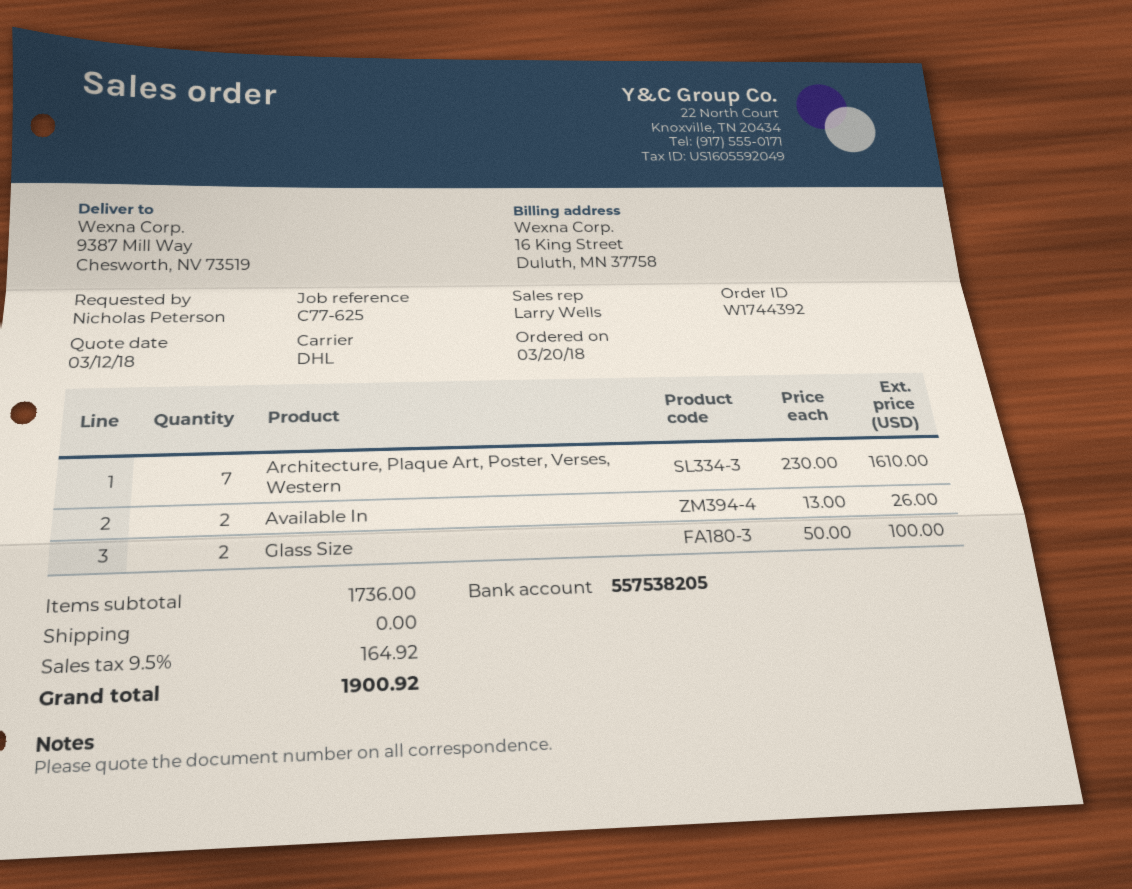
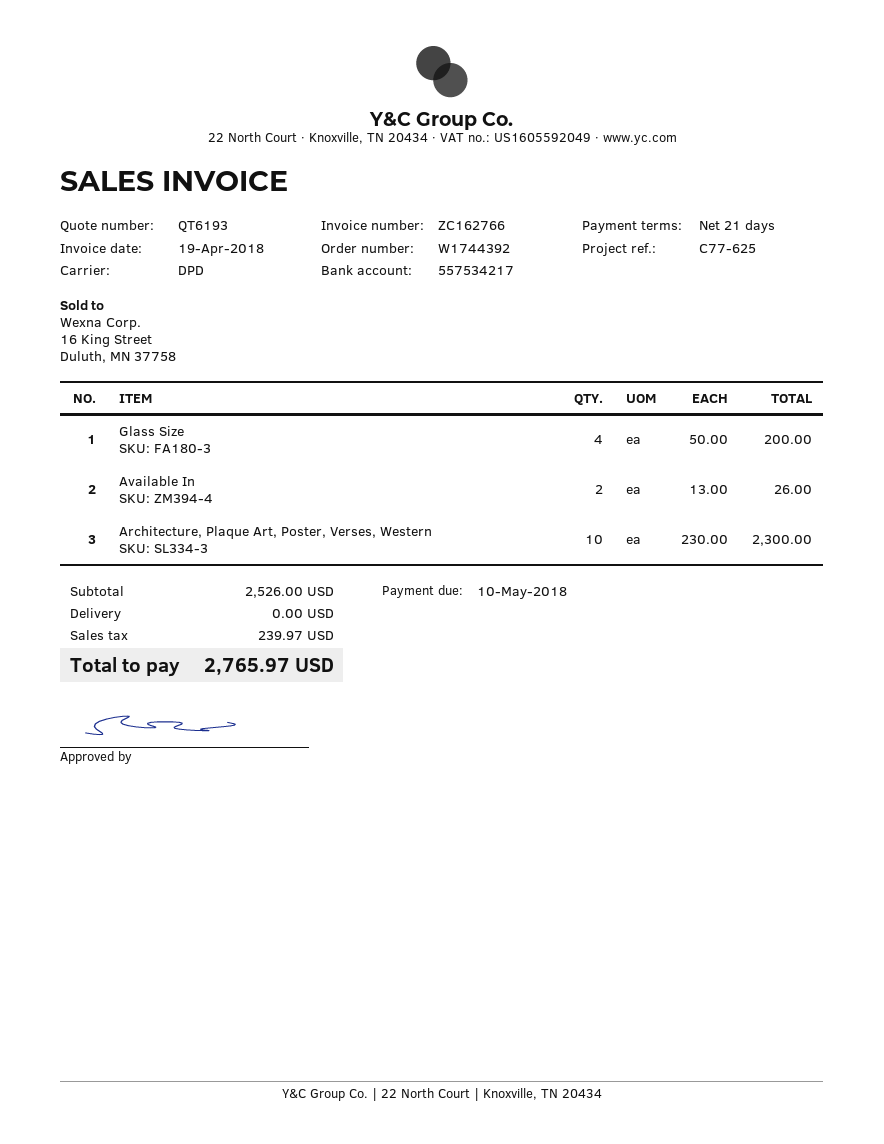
bank account: 557538205 -> 557534217
shipping method: DHL -> DPD
Architecture, Plaque Art, Poster, Verses, Western: 7 x 230.00 = 1610.00 -> 10 x 230.00 = 2300.00
Glass Size: 2 x 50.00 = 100.00 -> 4 x 50.00 = 200.00
subtotal: 1736.00 -> 2526.00
tax: 164.92 -> 239.97
total: 1900.92 -> 2765.97

